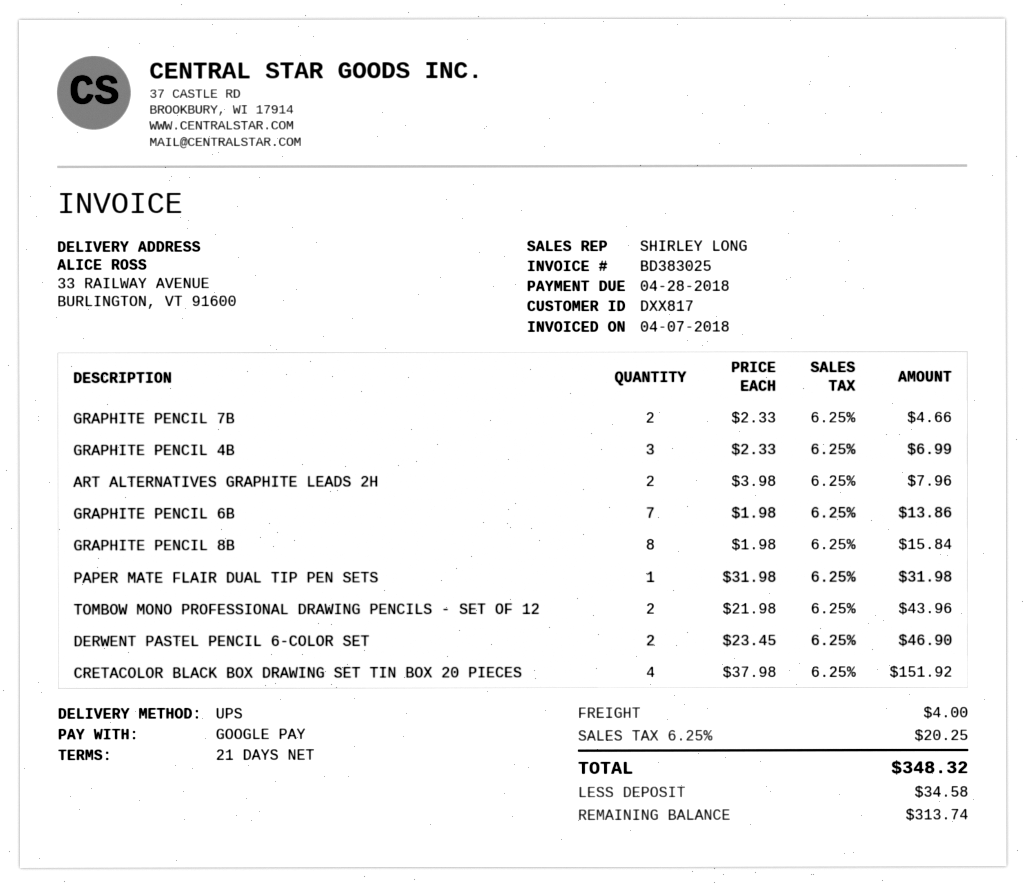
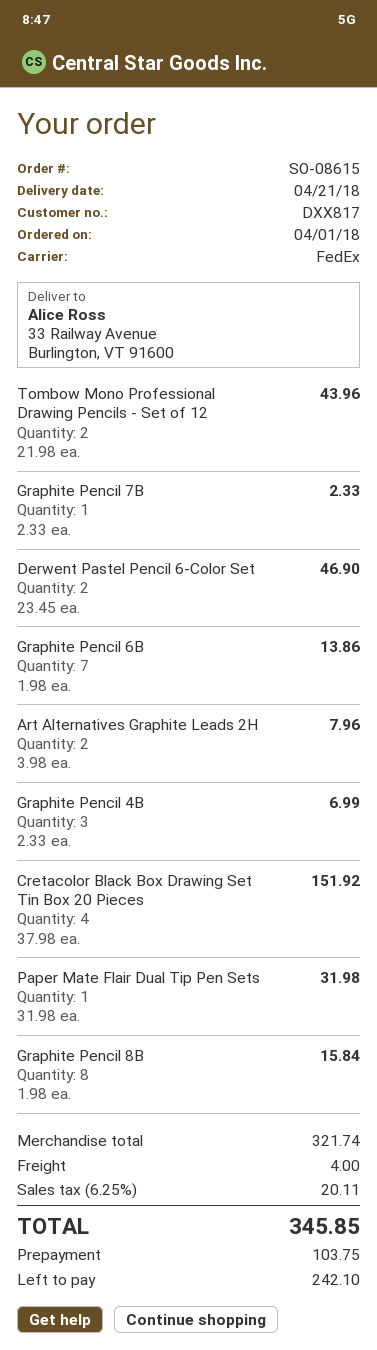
shipping method: UPS -> FedEx
GRAPHITE PENCIL 7B: 2 x 2.33 = 4.66 -> 1 x 2.33 = 2.33
tax: 6.25% = 20.25 -> 6.25% = 20.11
total: 348.32 -> 345.85
deposit: 34.58 -> 103.75
balance: 313.74 -> 242.10

